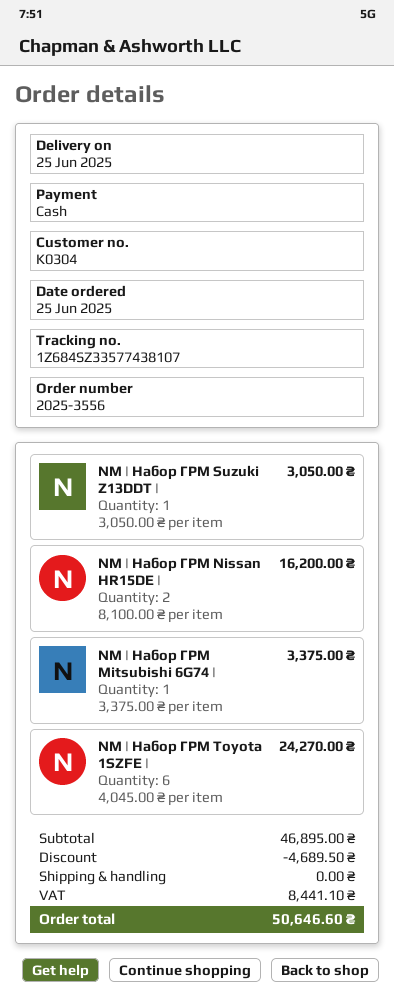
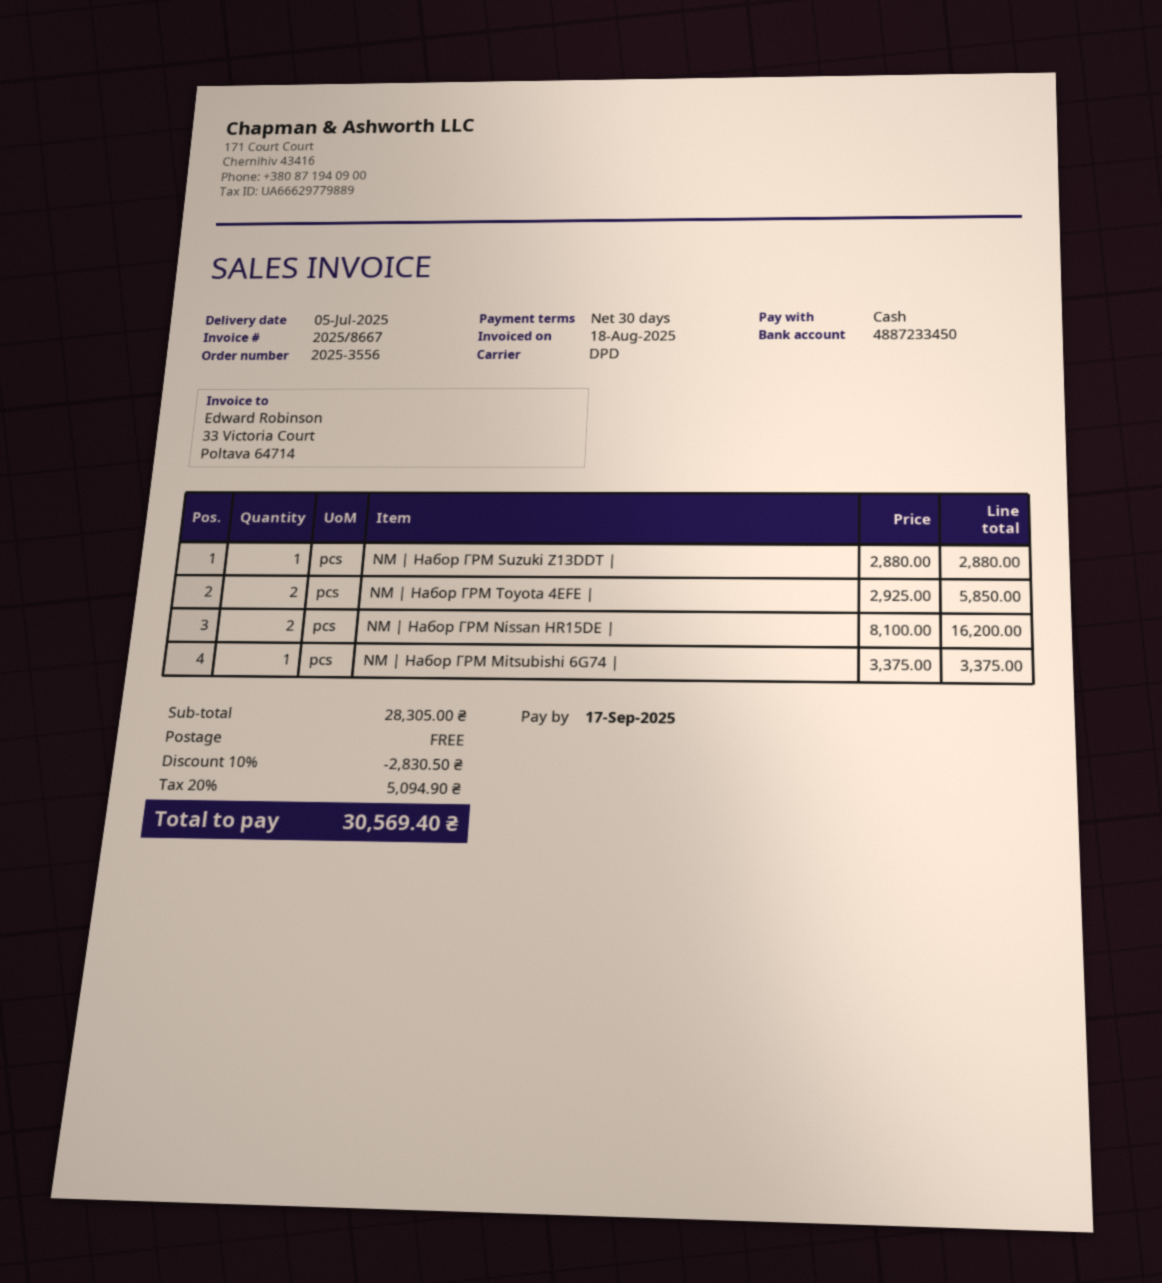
delivery date: 2025-06-25 -> 2025-07-05
NM | Набор ГРМ Suzuki Z13DDT |: 1 x 3050.00 = 3050.00 -> 1 x 2880.00 = 2880.00
NM | Набор ГРМ Toyota 1SZFE |: 6 x 4045.00 = 24270.00 -> none
NM | Набор ГРМ Toyota 4EFE |: none -> 2 x 2925.00 = 5850.00
subtotal: 46895.00 -> 28305.00
discount: 4689.50 -> 2830.50
tax: 8441.10 -> 5094.90
total: 50646.60 -> 30569.40

